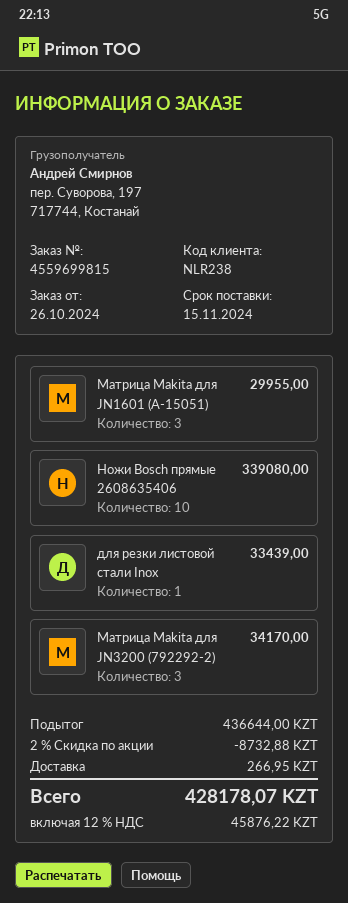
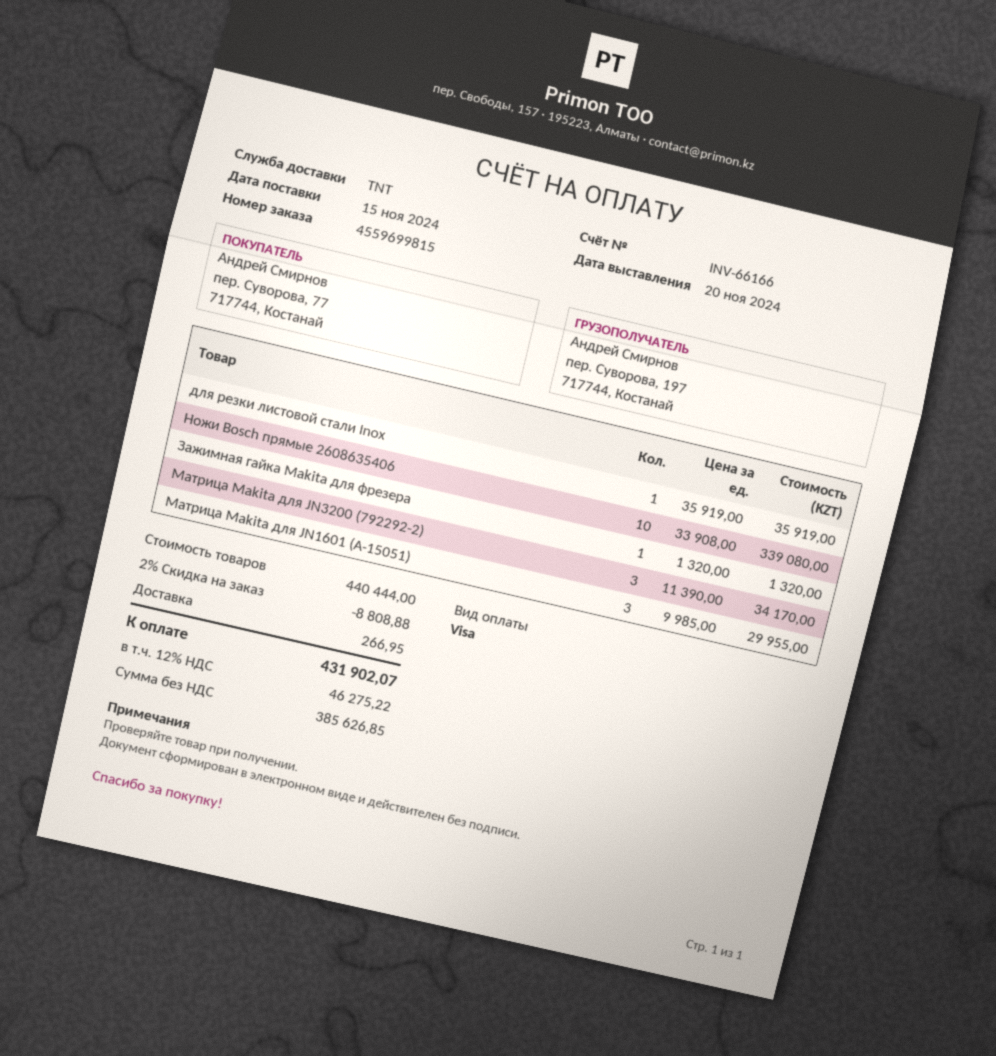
для резки листовой стали Inox: 1 for 33439.00 -> 1 for 35919.00
Зажимная гайка Makita для фрезера: none -> 1 for 1320.00
subtotal: 436644.00 -> 440444.00
discount: 2% = 8732.88 -> 2% = 8808.88
tax: 12% = 45876.22 -> 12% = 46275.22
total: 428178.07 -> 431902.07

